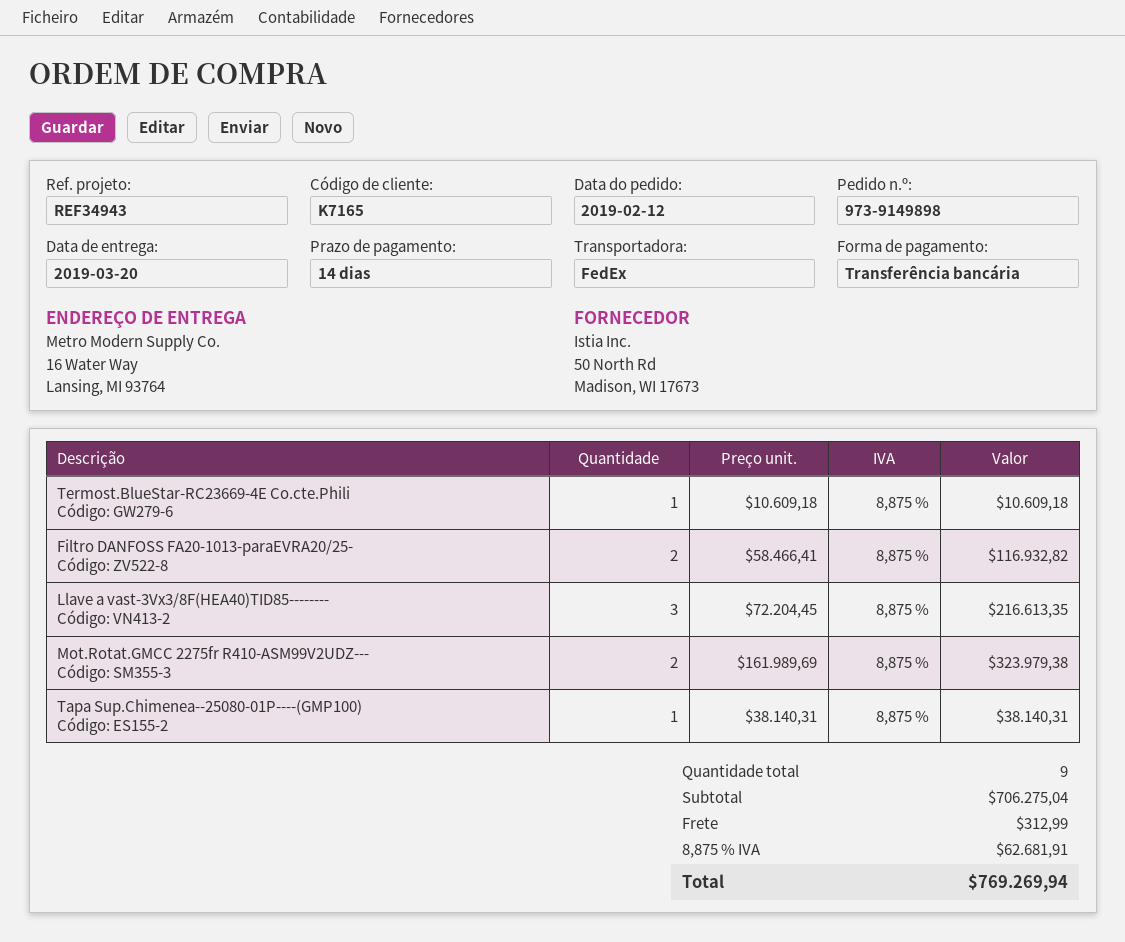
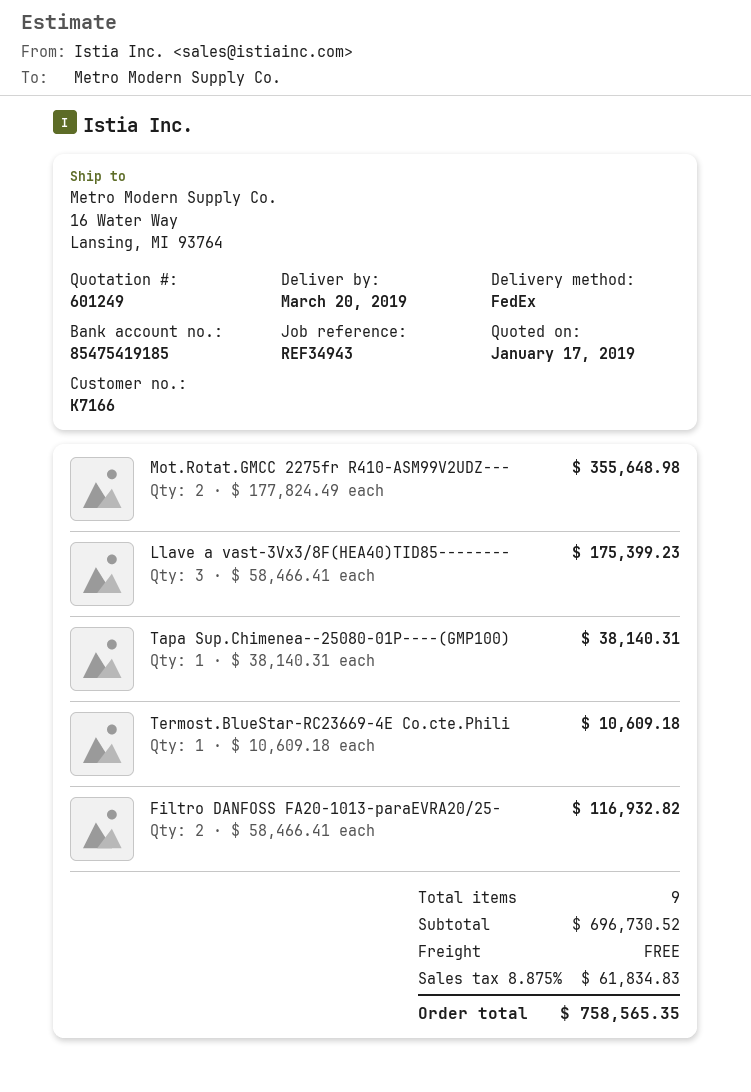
customer number: K7165 -> K7166
Llave a vast-3Vx3/8F(HEA40)TID85--------: 3 x 72204.45 = 216613.35 -> 3 x 58466.41 = 175399.23
Mot.Rotat.GMCC 2275fr R410-ASM99V2UDZ---: 2 x 161989.69 = 323979.38 -> 2 x 177824.49 = 355648.98
subtotal: 706275.04 -> 696730.52
shipping: 312.99 -> 0.00
tax: 8.875% = 62681.91 -> 8.875% = 61834.83
total: 769269.94 -> 758565.35

